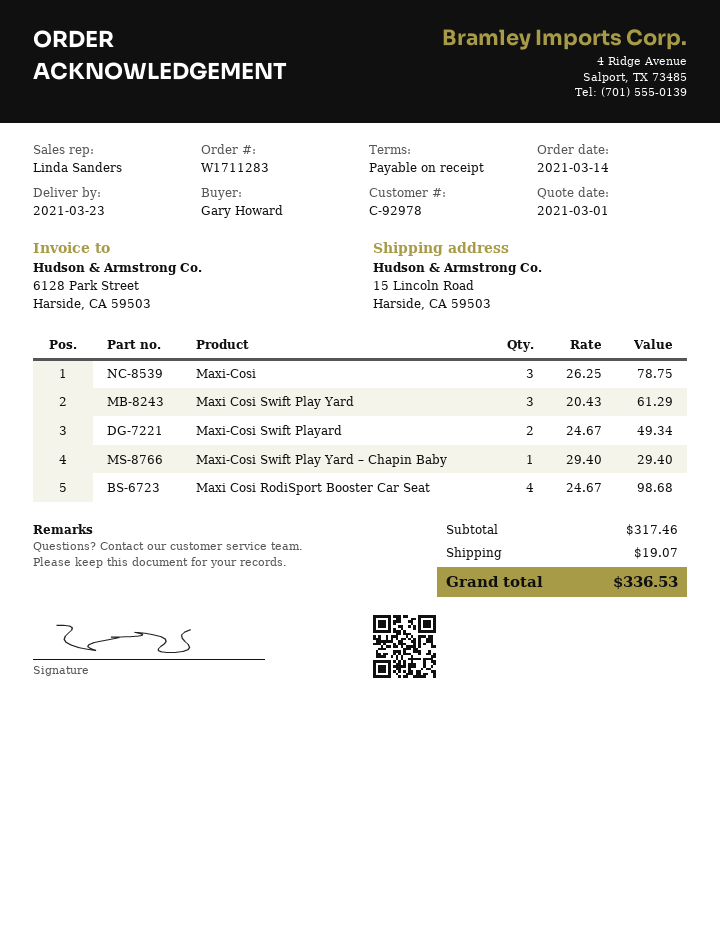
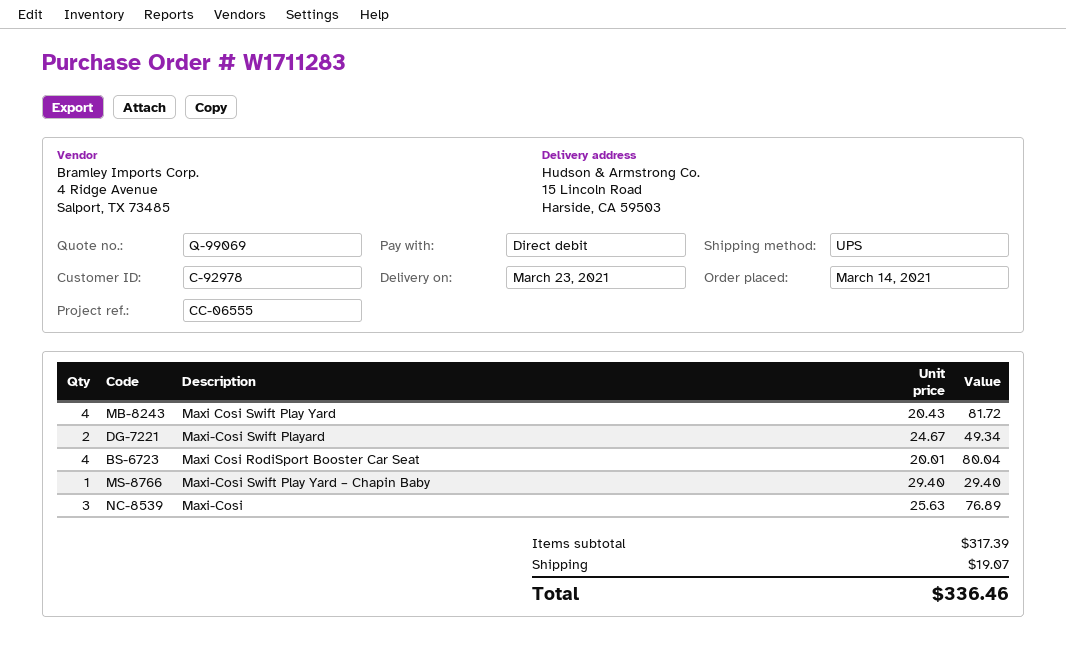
Maxi-Cosi: 3 x 26.25 = 78.75 -> 3 x 25.63 = 76.89
Maxi Cosi Swift Play Yard: 3 x 20.43 = 61.29 -> 4 x 20.43 = 81.72
Maxi Cosi RodiSport Booster Car Seat: 4 x 24.67 = 98.68 -> 4 x 20.01 = 80.04
subtotal: 317.46 -> 317.39
total: 336.53 -> 336.46

